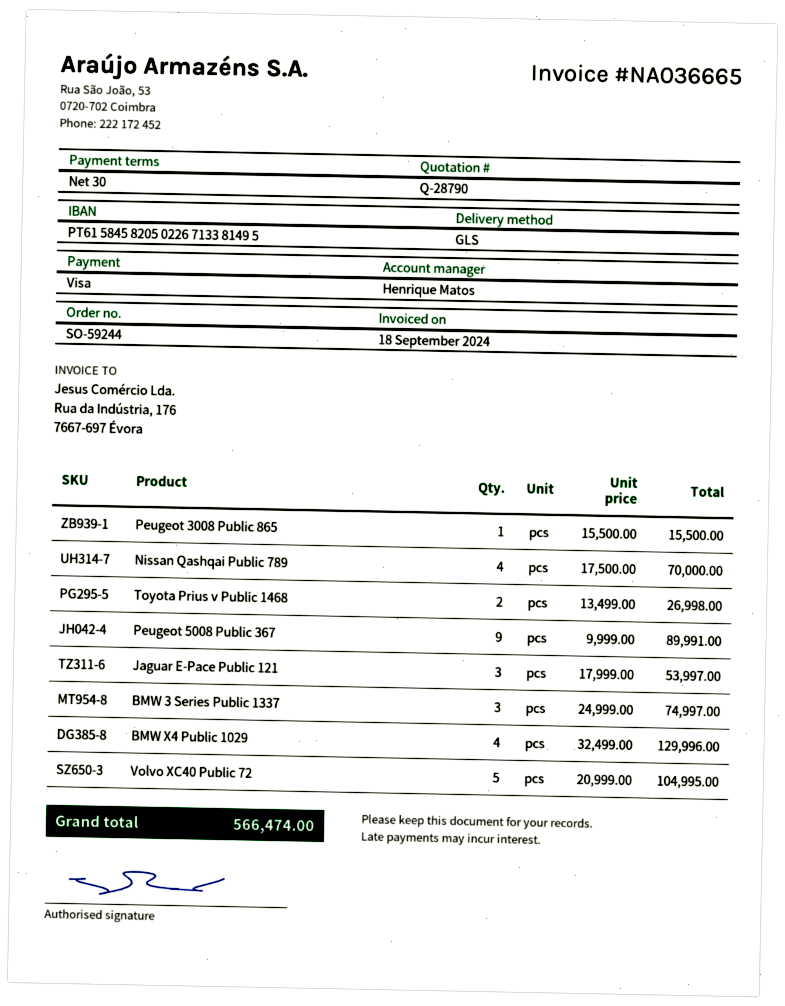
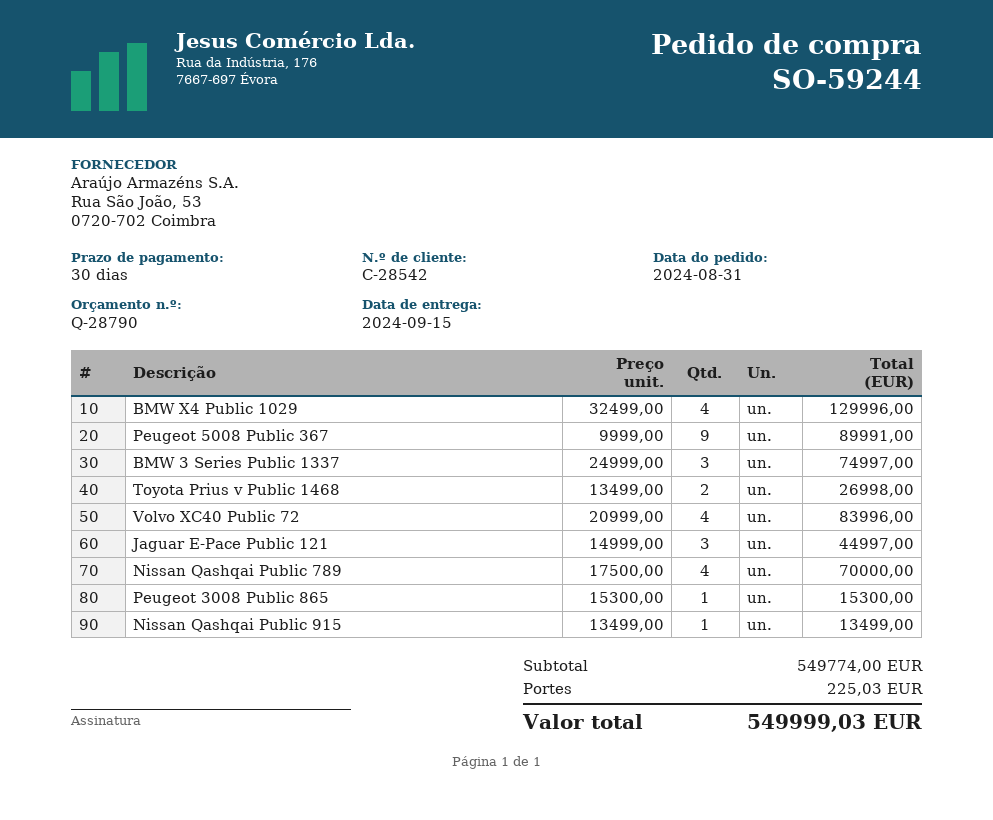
Peugeot 3008 Public 865: 1 x 15500.00 = 15500.00 -> 1 x 15300.00 = 15300.00
Jaguar E-Pace Public 121: 3 x 17999.00 = 53997.00 -> 3 x 14999.00 = 44997.00
Volvo XC40 Public 72: 5 x 20999.00 = 104995.00 -> 4 x 20999.00 = 83996.00
Nissan Qashqai Public 915: none -> 1 x 13499.00 = 13499.00
shipping: none -> 225.03
total: 566474.00 -> 549999.03

